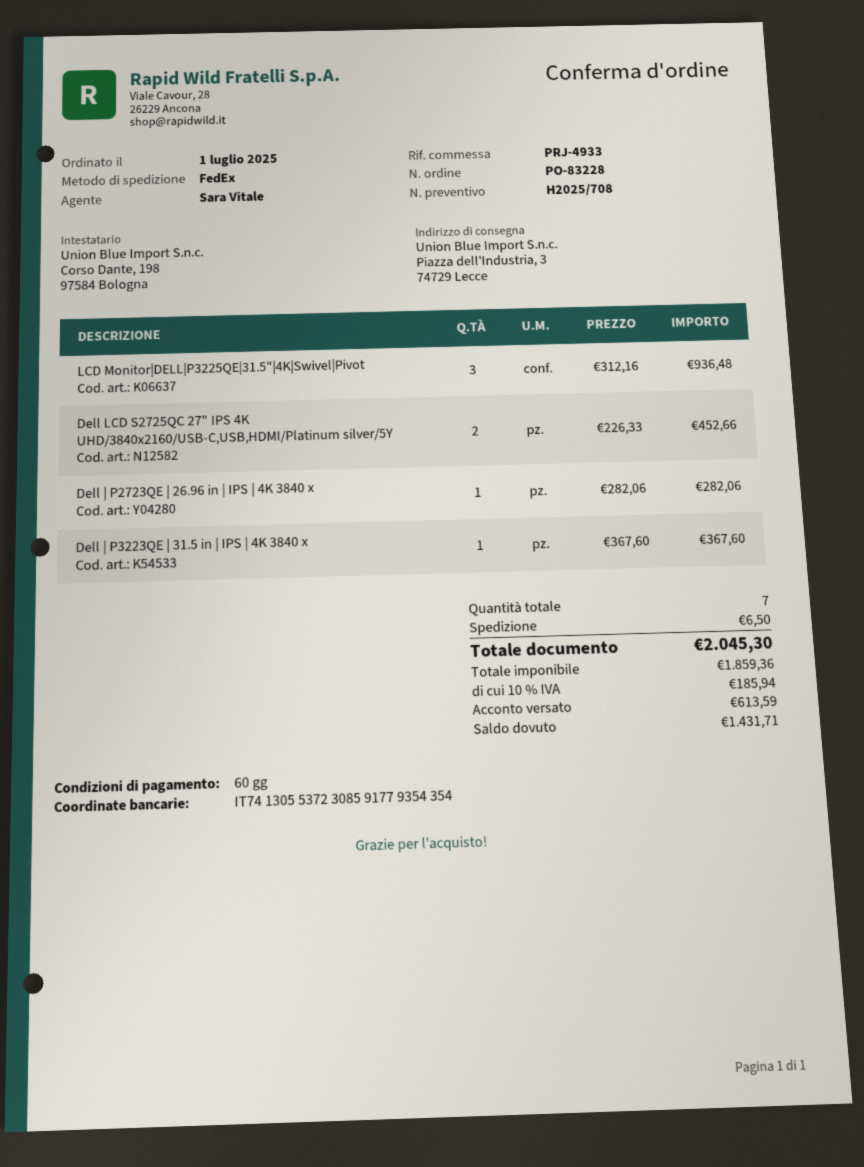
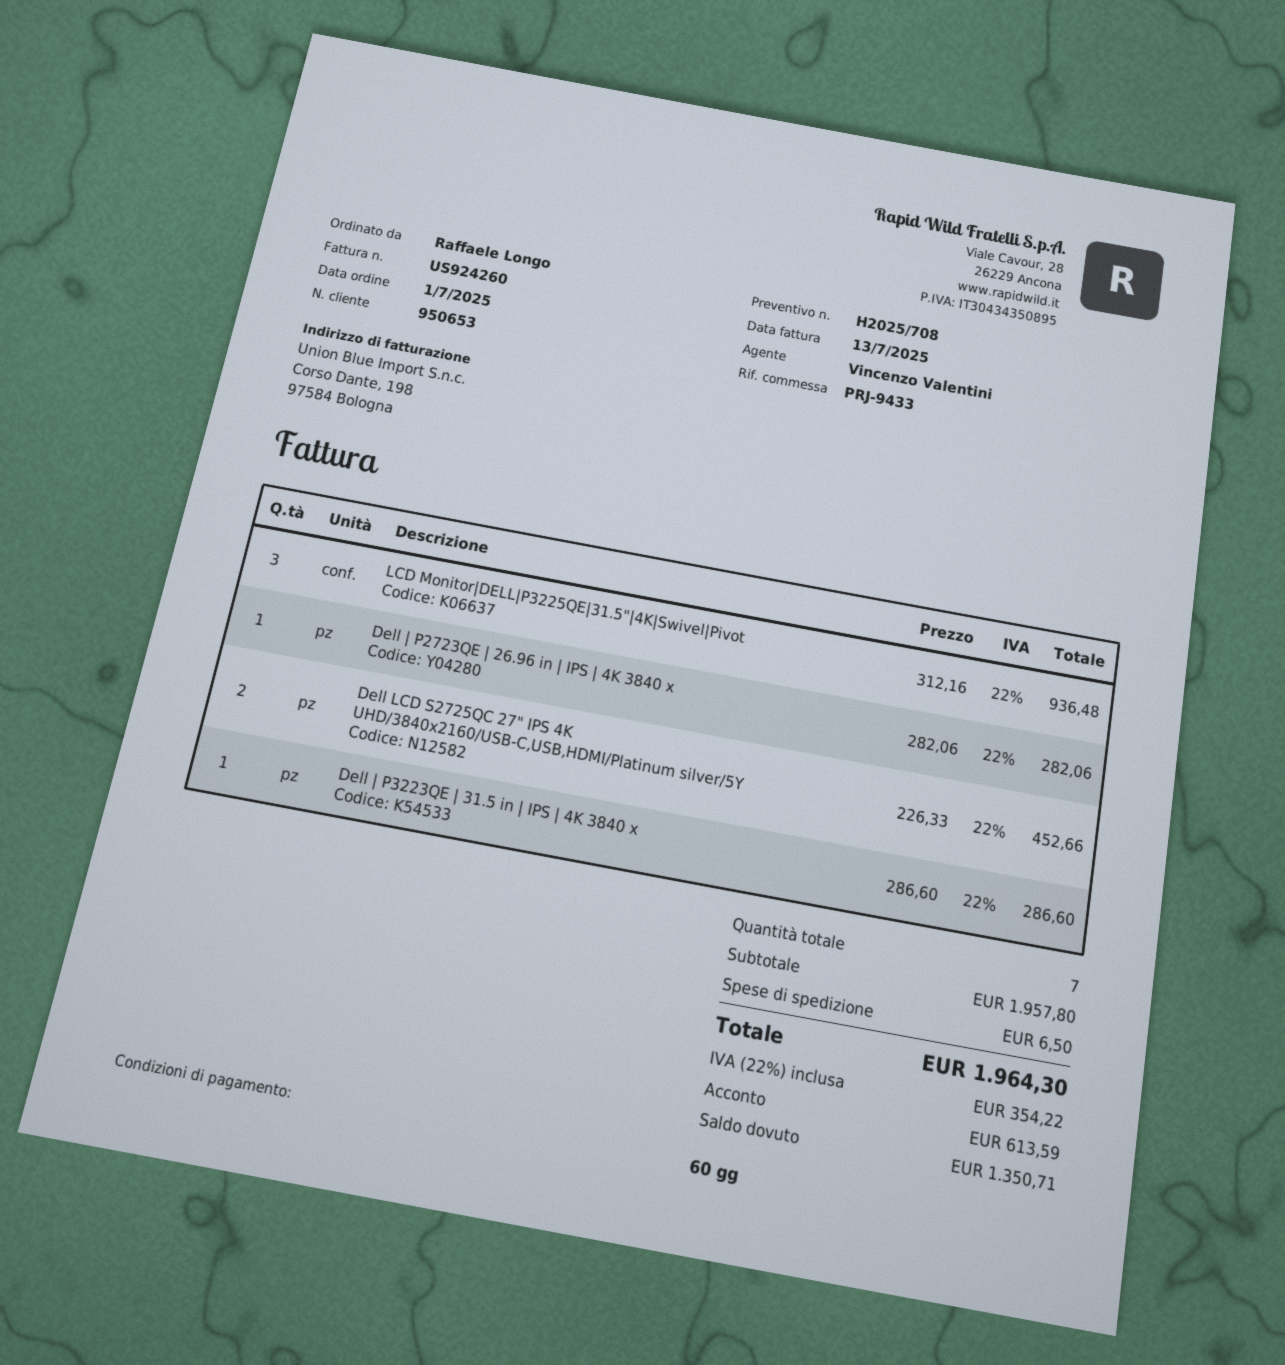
reference: PRJ-4933 -> PRJ-9433
sales rep: Sara Vitale -> Vincenzo Valentini
Dell | P3223QE | 31.5 in | IPS | 4K 3840 x: 1 x 367.60 = 367.60 -> 1 x 286.60 = 286.60
tax: 10% = 185.94 -> 22% = 354.22
total: 2045.30 -> 1964.30
balance: 1431.71 -> 1350.71

